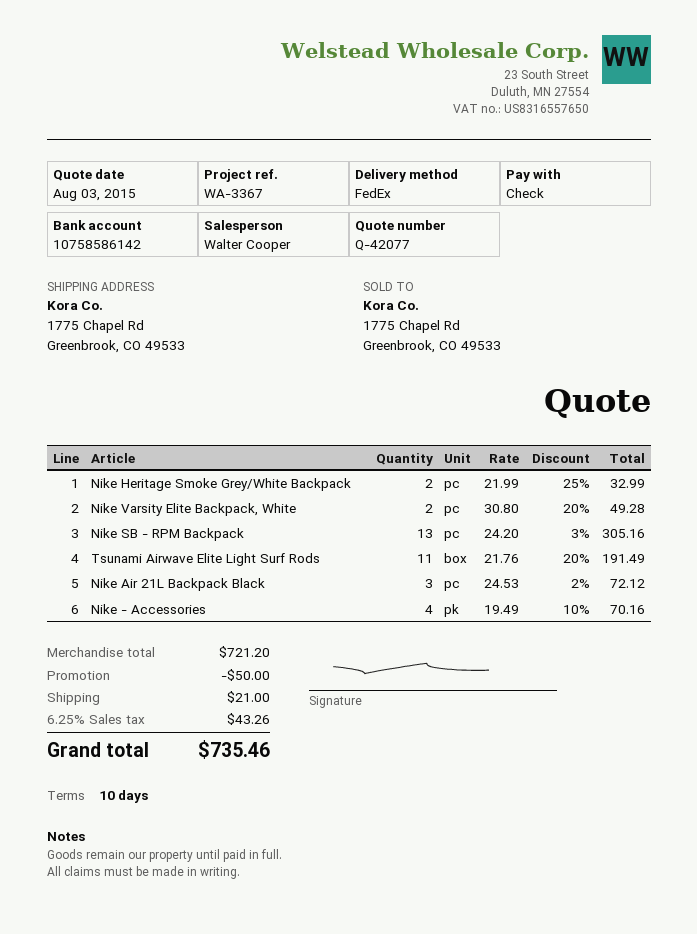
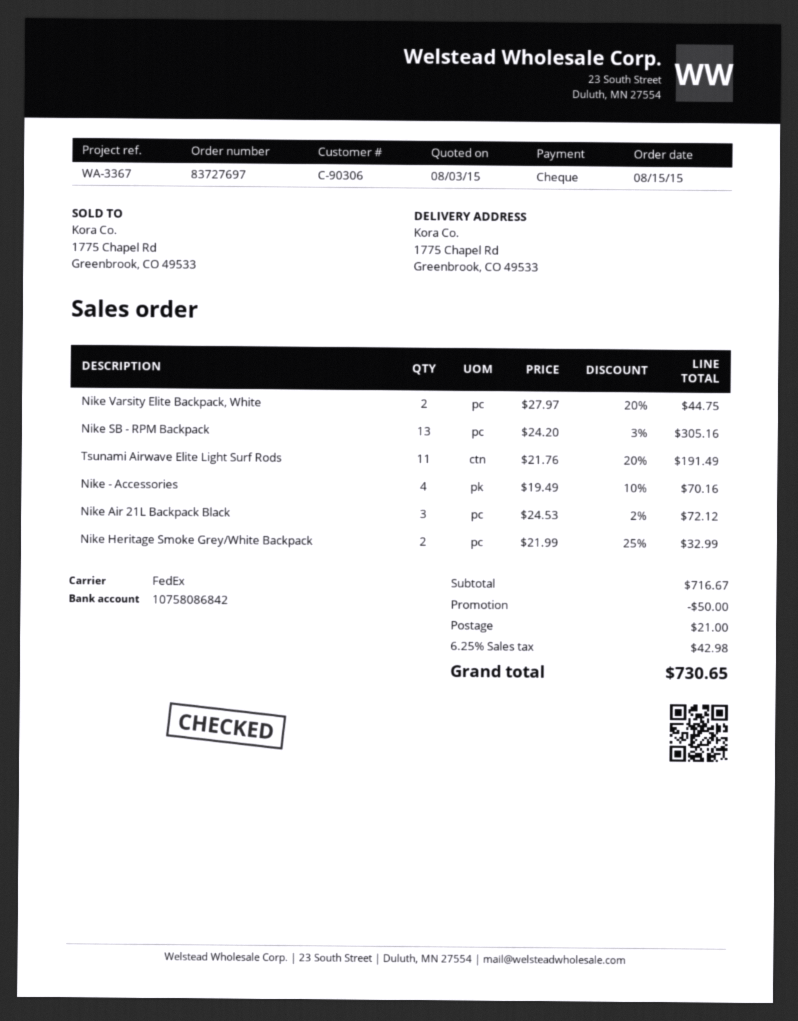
bank account: 10758586142 -> 10758086842
Nike Varsity Elite Backpack, White: 2 x 30.80 - 20% = 49.28 -> 2 x 27.97 - 20% = 44.75
subtotal: 721.20 -> 716.67
tax: 6.25% = 43.26 -> 6.25% = 42.98
total: 735.46 -> 730.65

